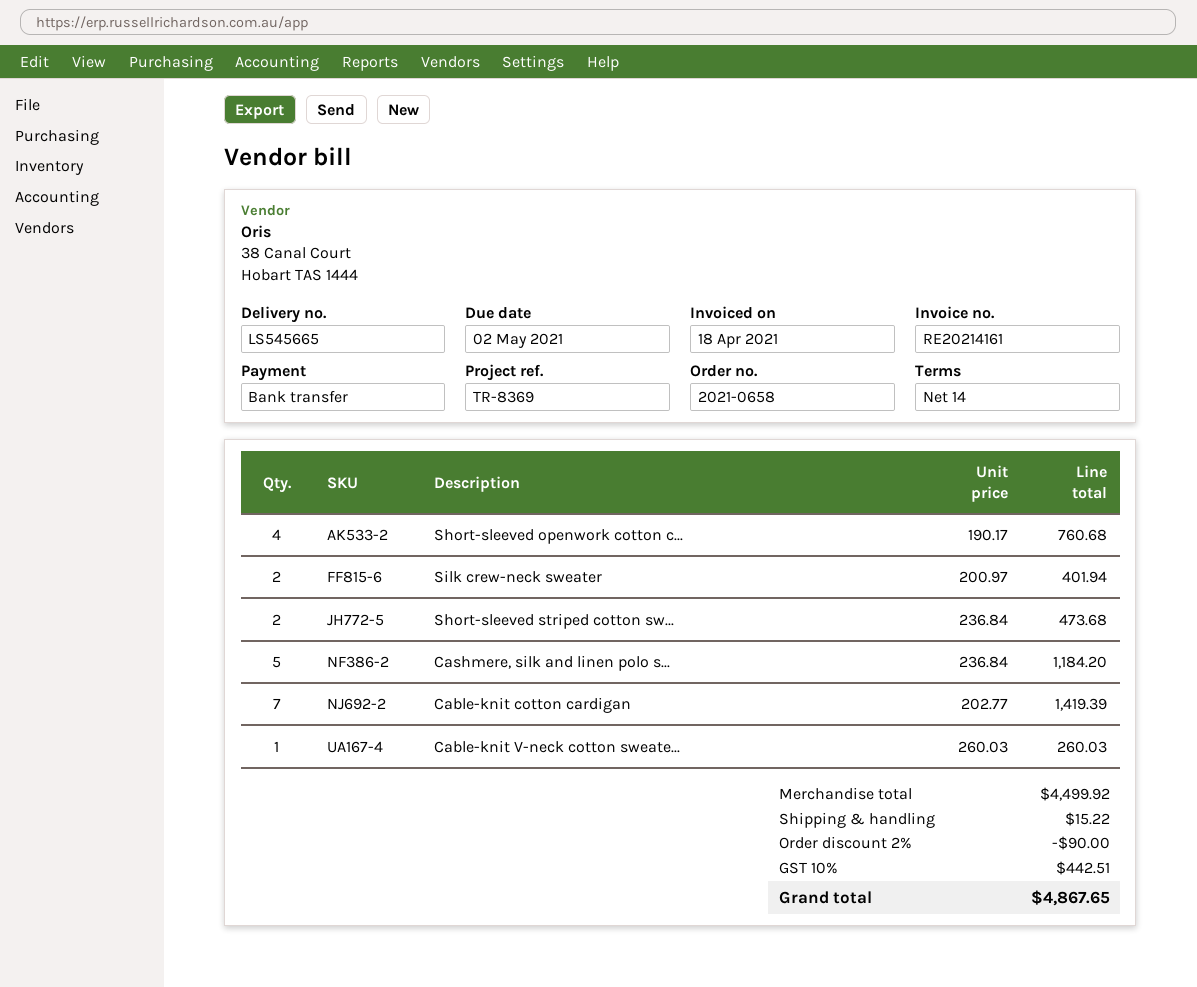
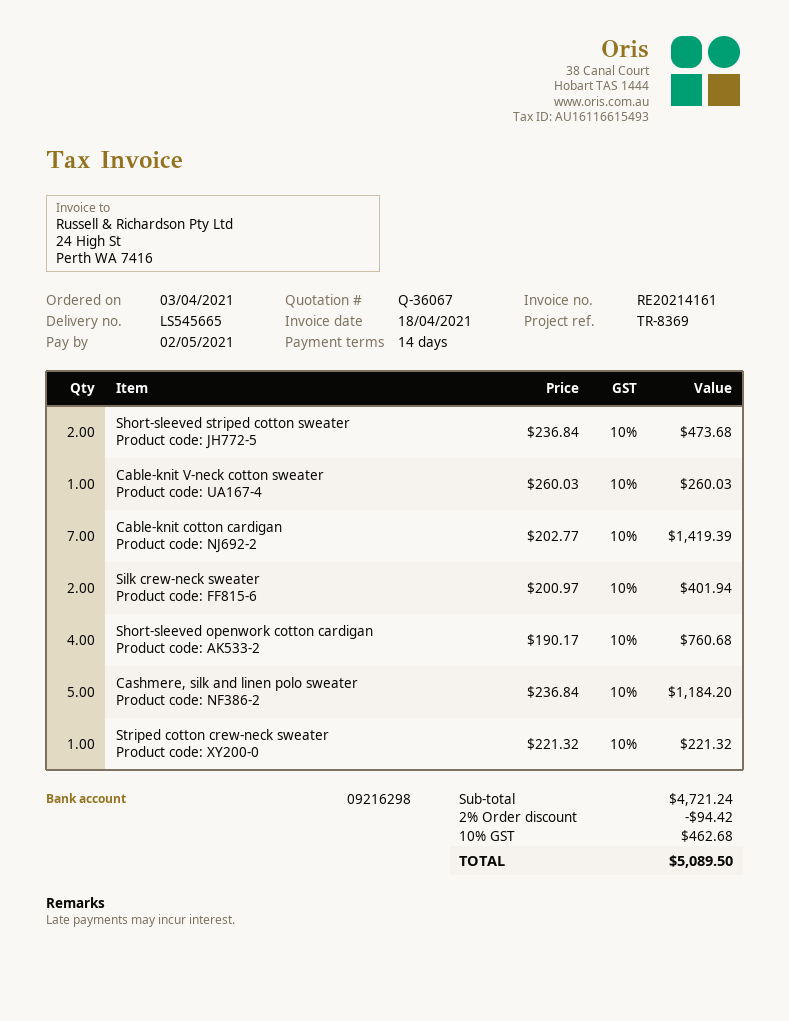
Striped cotton crew-neck sweater: none -> 1 x 221.32 = 221.32
subtotal: 4499.92 -> 4721.24
discount: 2% = 90.00 -> 2% = 94.42
shipping: 15.22 -> none
tax: 10% = 442.51 -> 10% = 462.68
total: 4867.65 -> 5089.50

